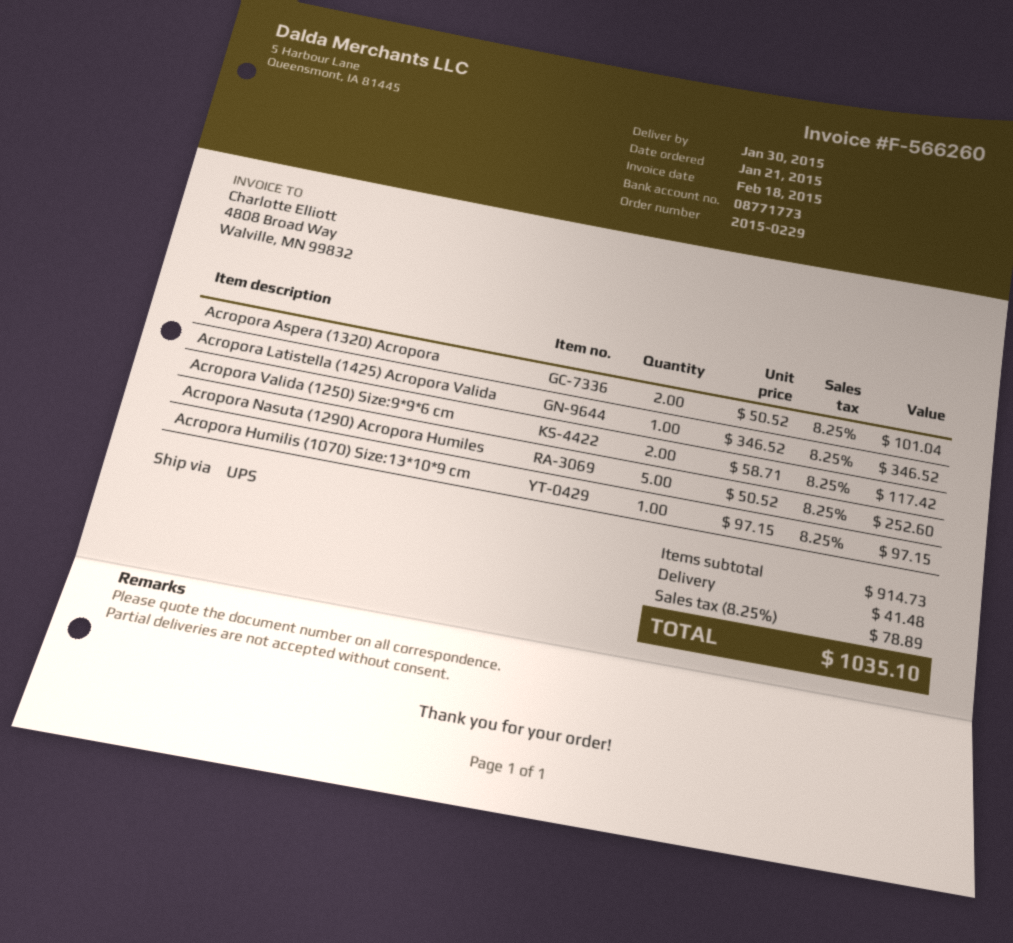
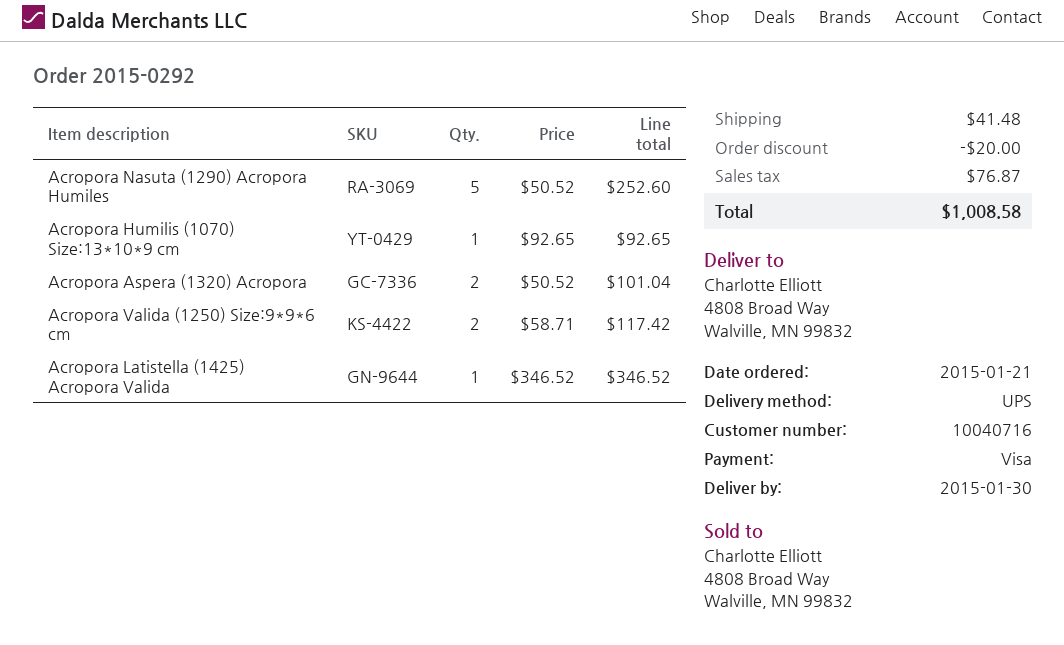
order number: 2015-0229 -> 2015-0292
Acropora Humilis (1070) Size:13*10*9 cm: 1 x 97.15 = 97.15 -> 1 x 92.65 = 92.65
discount: none -> 20.00
tax: 78.89 -> 76.87
total: 1035.10 -> 1008.58

